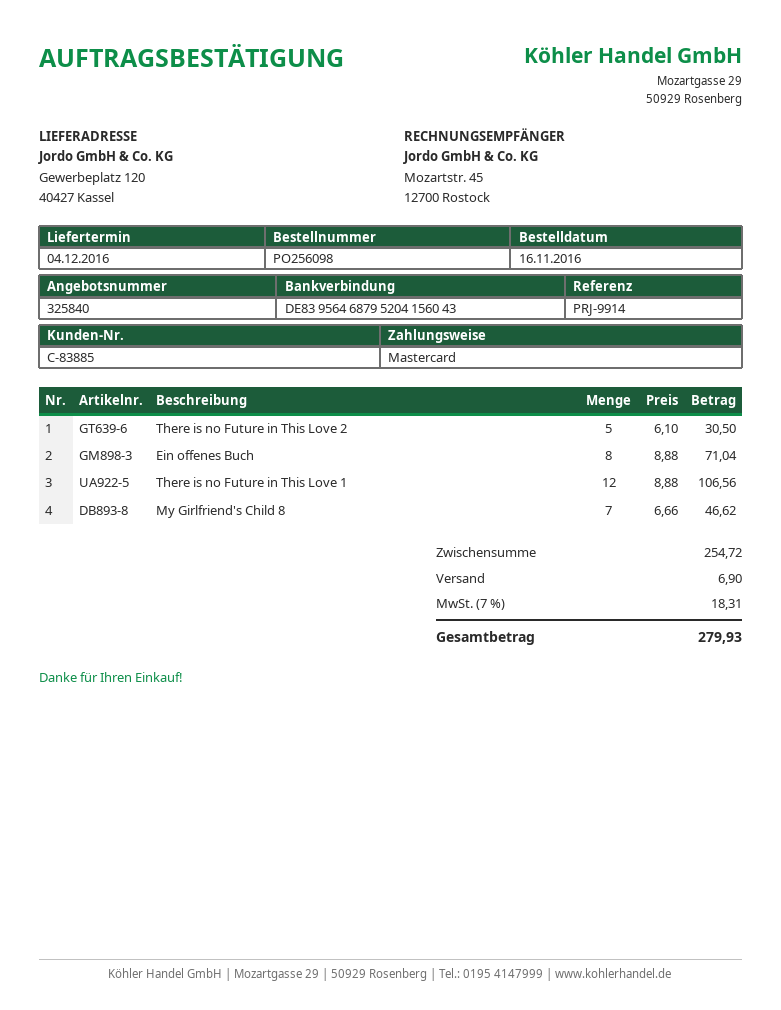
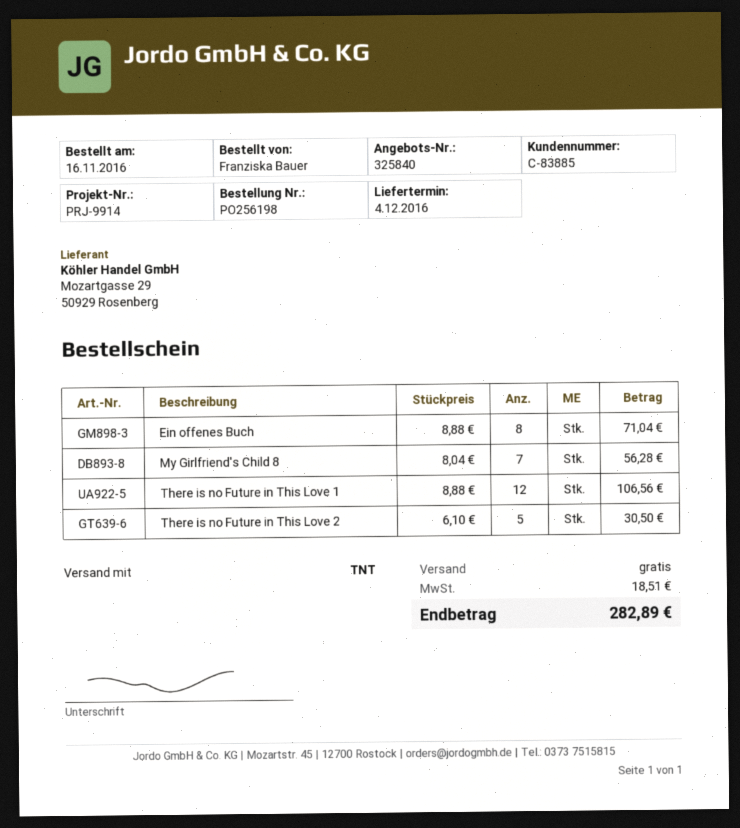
order number: PO256098 -> PO256198
My Girlfriend's Child 8: 7 x 6.66 = 46.62 -> 7 x 8.04 = 56.28
shipping: 6.90 -> 0.00
tax: 18.31 -> 18.51
total: 279.93 -> 282.89

